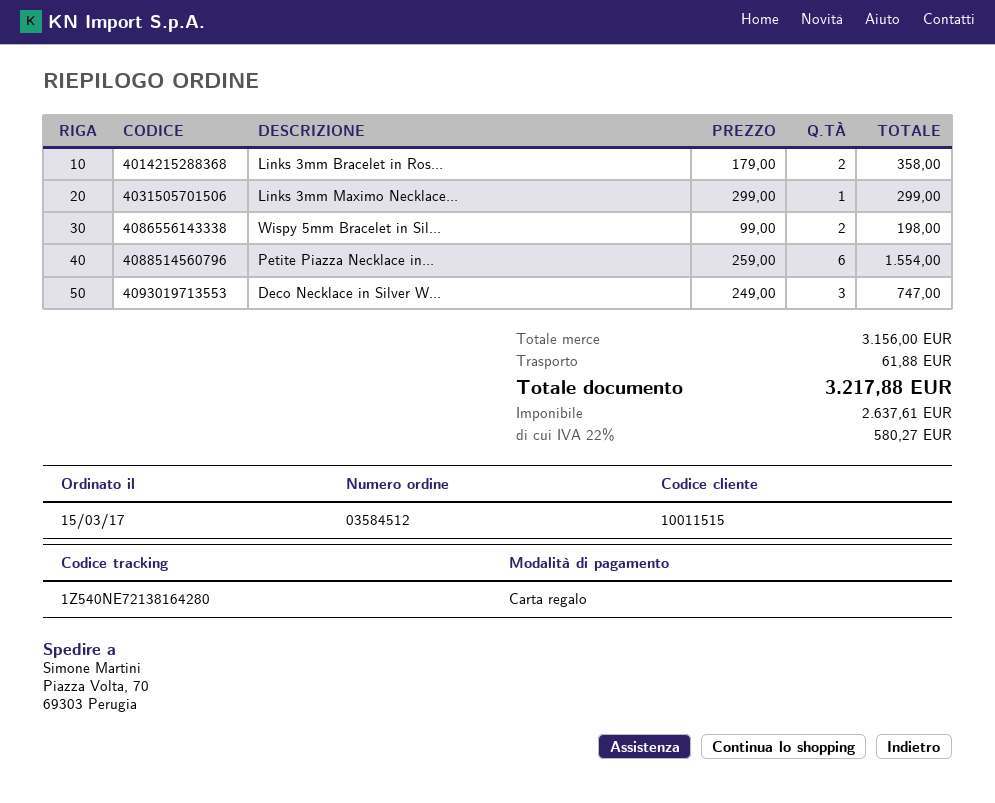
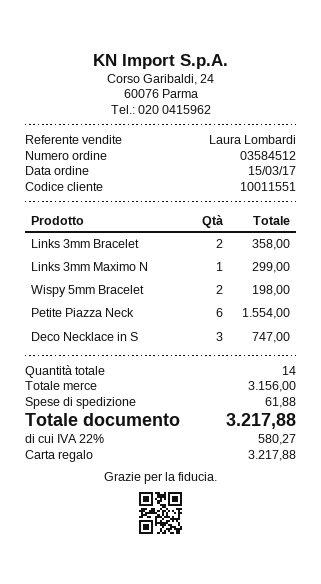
customer number: 10011515 -> 10011551

